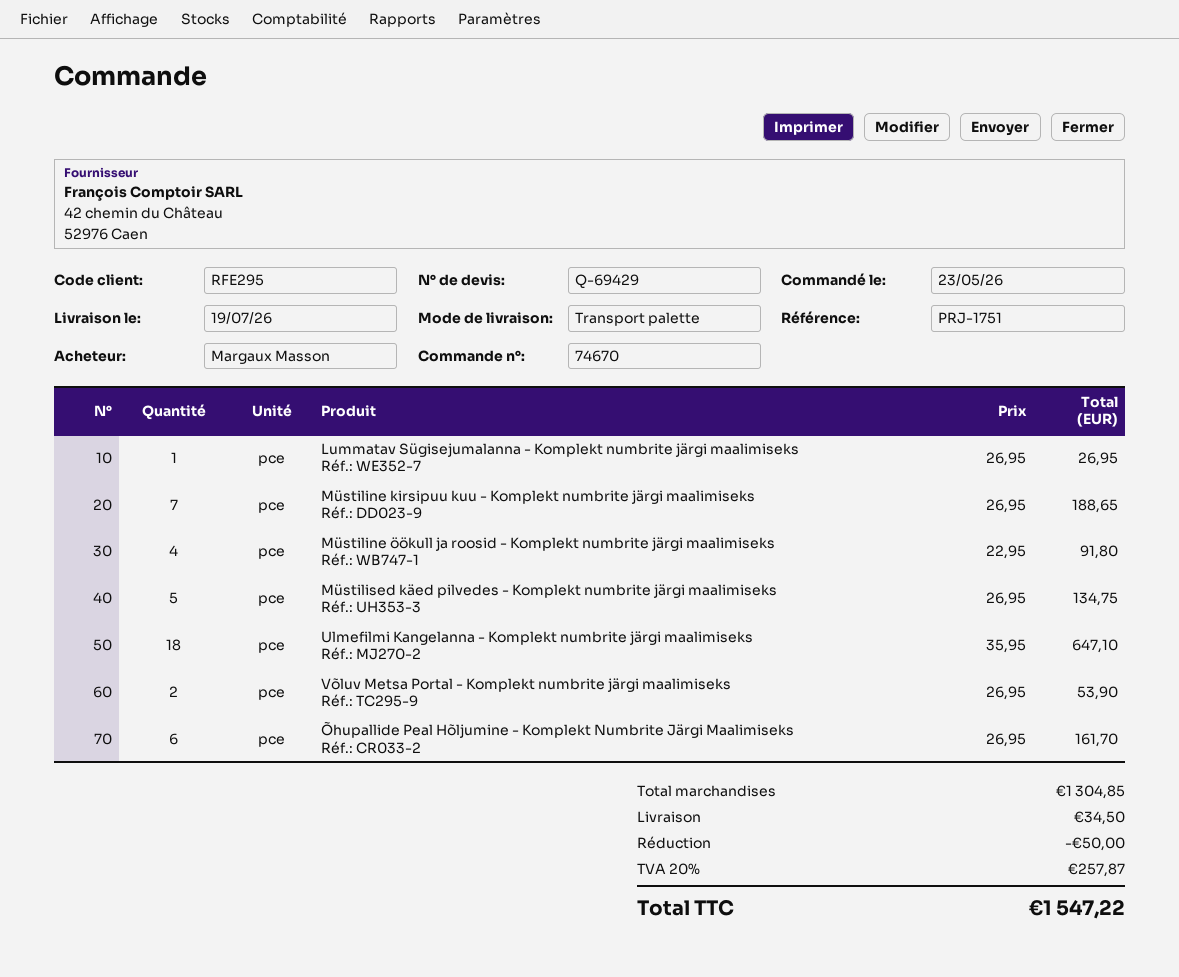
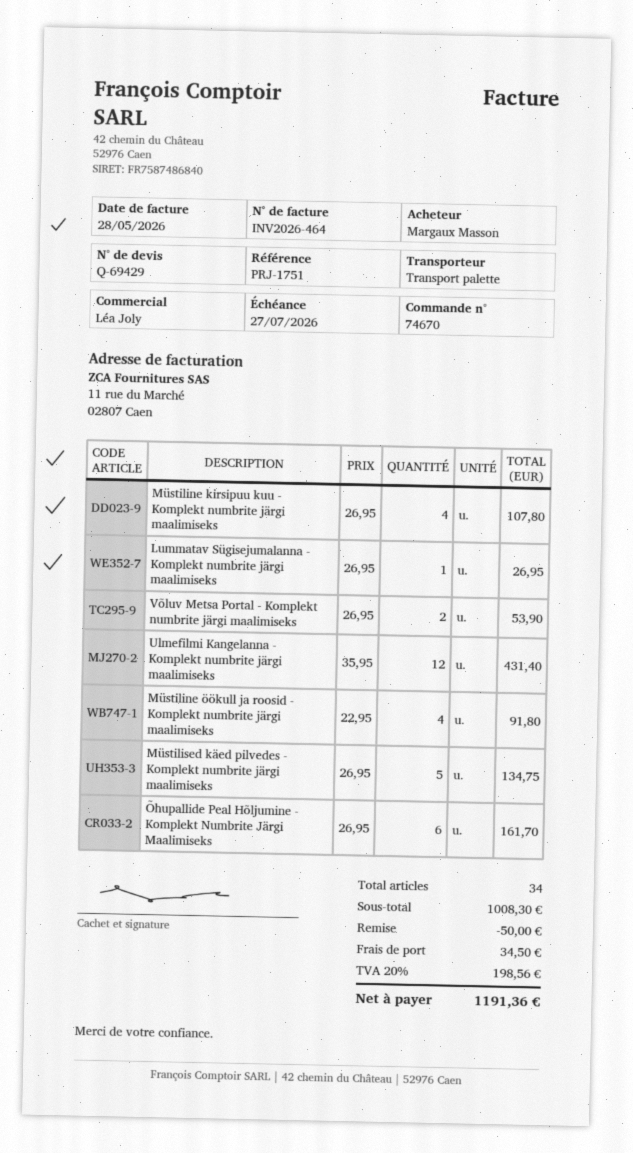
Müstiline kirsipuu kuu - Komplekt numbrite järgi maalimiseks: 7 x 26.95 = 188.65 -> 4 x 26.95 = 107.80
Ulmefilmi Kangelanna - Komplekt numbrite järgi maalimiseks: 18 x 35.95 = 647.10 -> 12 x 35.95 = 431.40
subtotal: 1304.85 -> 1008.30
tax: 20% = 257.87 -> 20% = 198.56
total: 1547.22 -> 1191.36

